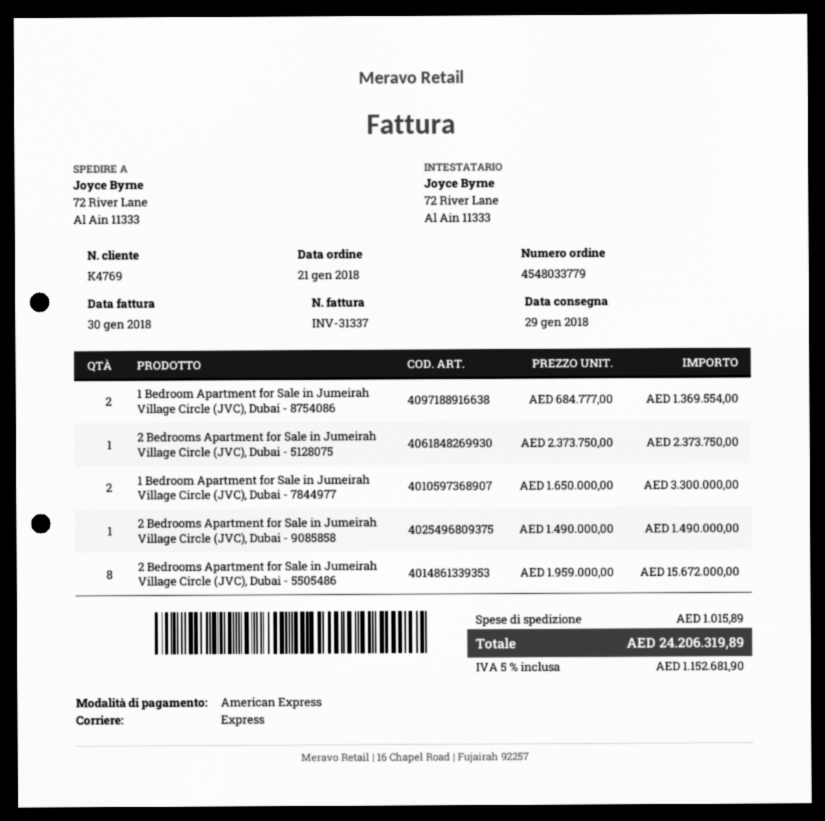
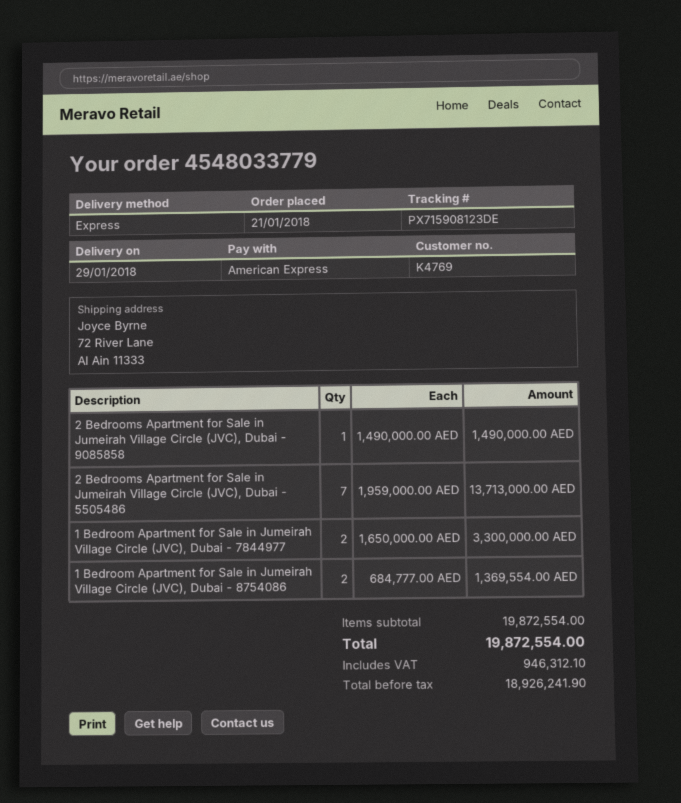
2 Bedrooms Apartment for Sale in Jumeirah Village Circle (JVC), Dubai - 5128075: 1 x 2373750.00 = 2373750.00 -> none
2 Bedrooms Apartment for Sale in Jumeirah Village Circle (JVC), Dubai - 5505486: 8 x 1959000.00 = 15672000.00 -> 7 x 1959000.00 = 13713000.00
shipping: 1015.89 -> none
tax: 1152681.90 -> 946312.10
total: 24206319.89 -> 19872554.00

